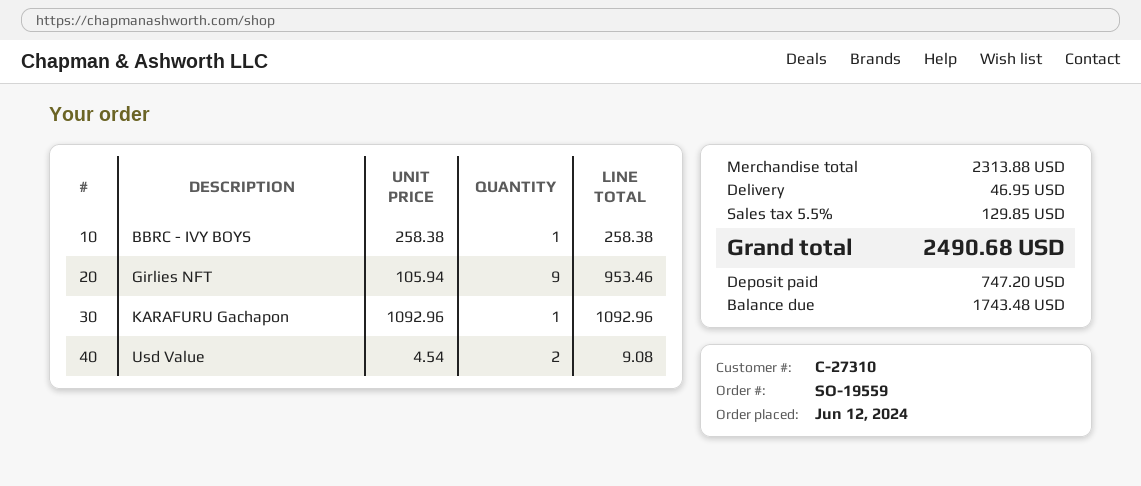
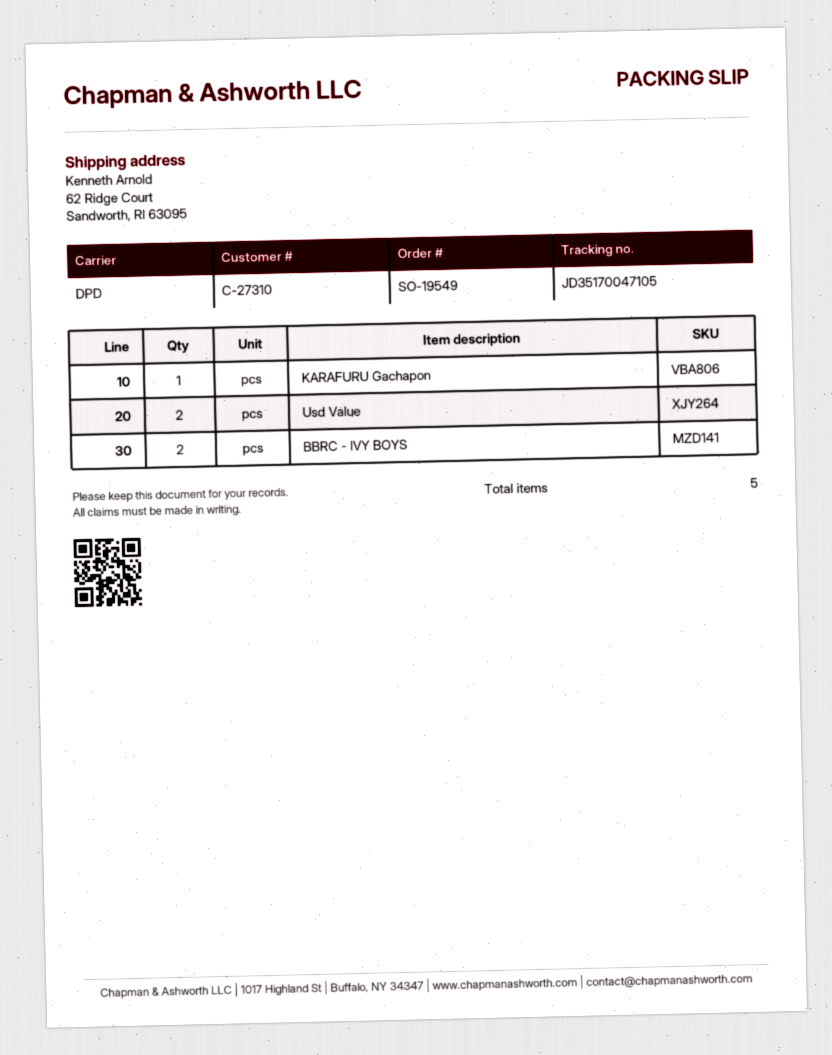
order number: SO-19559 -> SO-19549
BBRC - IVY BOYS: 1 -> 2
Girlies NFT: 9 -> none

